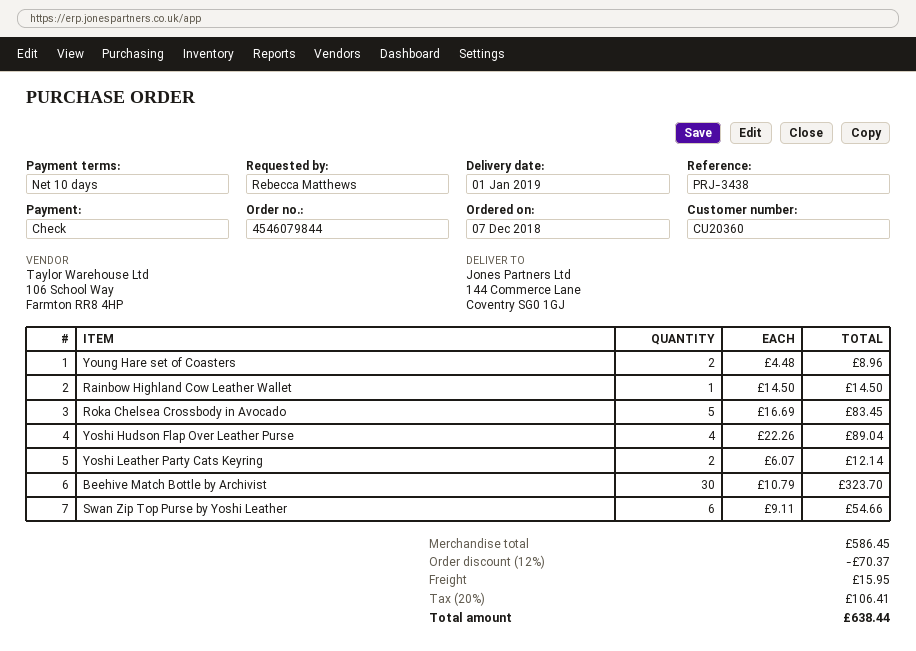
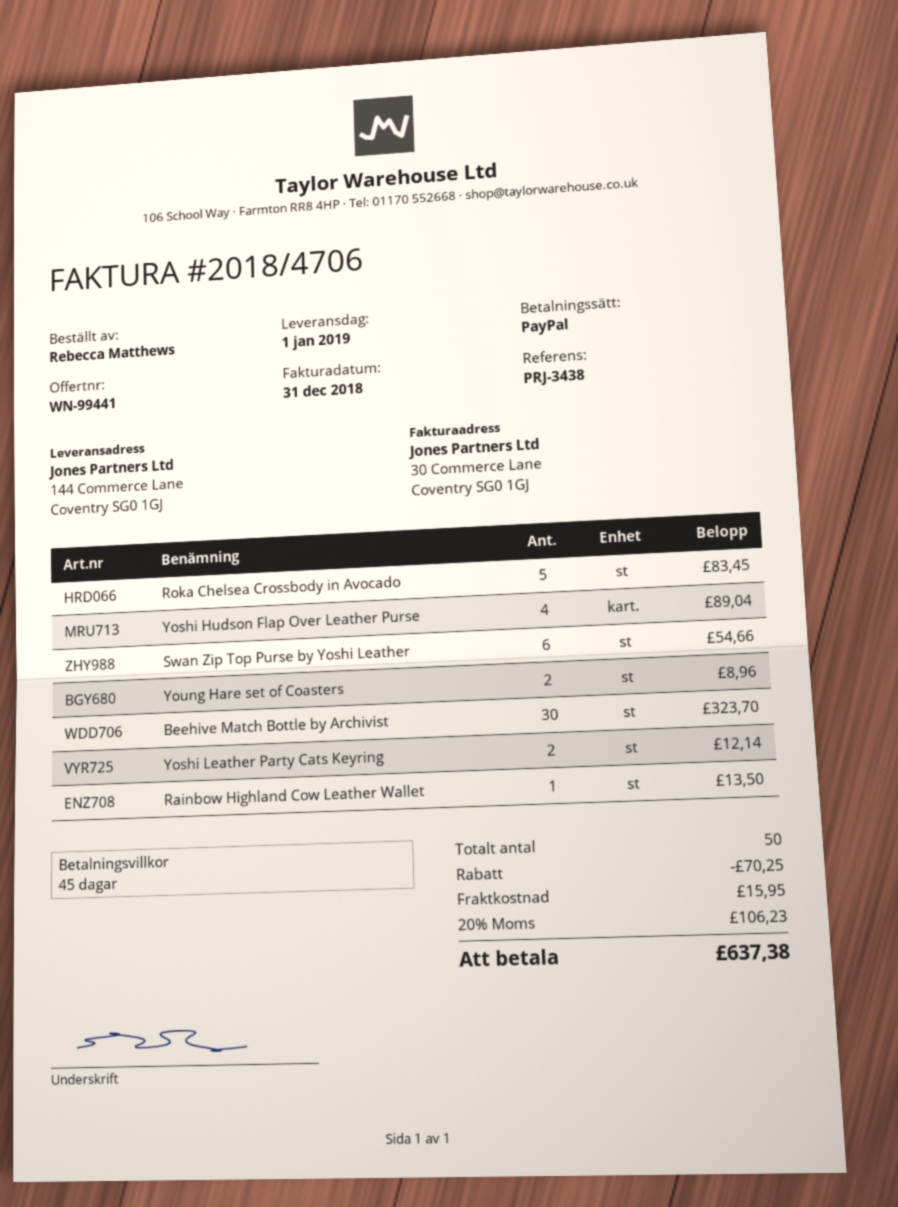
payment terms: 10 days -> 45 days
payment method: cheque -> PayPal
Rainbow Highland Cow Leather Wallet: 1 for 14.50 -> 1 for 13.50
discount: 70.37 -> 70.25
tax: 20% = 106.41 -> 20% = 106.23
total: 638.44 -> 637.38

